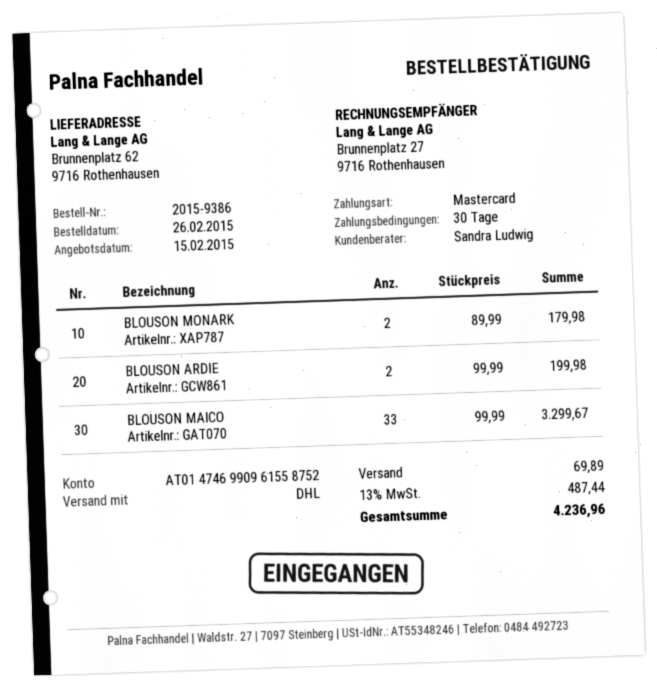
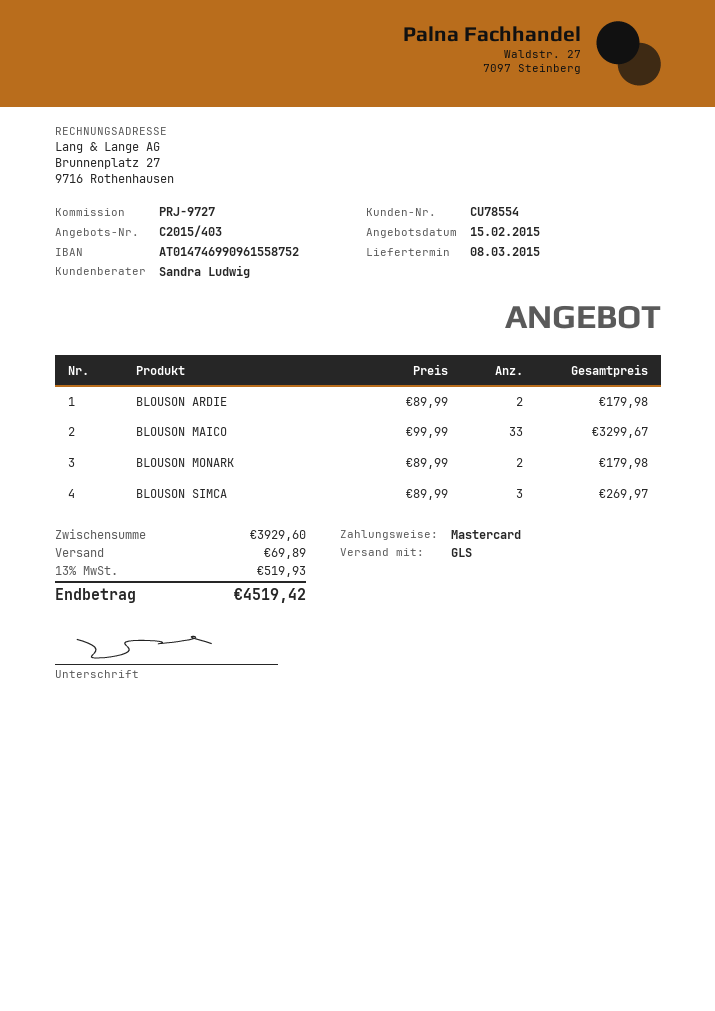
shipping method: DHL -> GLS
BLOUSON ARDIE: 2 x 99.99 = 199.98 -> 2 x 89.99 = 179.98
BLOUSON SIMCA: none -> 3 x 89.99 = 269.97
tax: 13% = 487.44 -> 13% = 519.93
total: 4236.96 -> 4519.42

